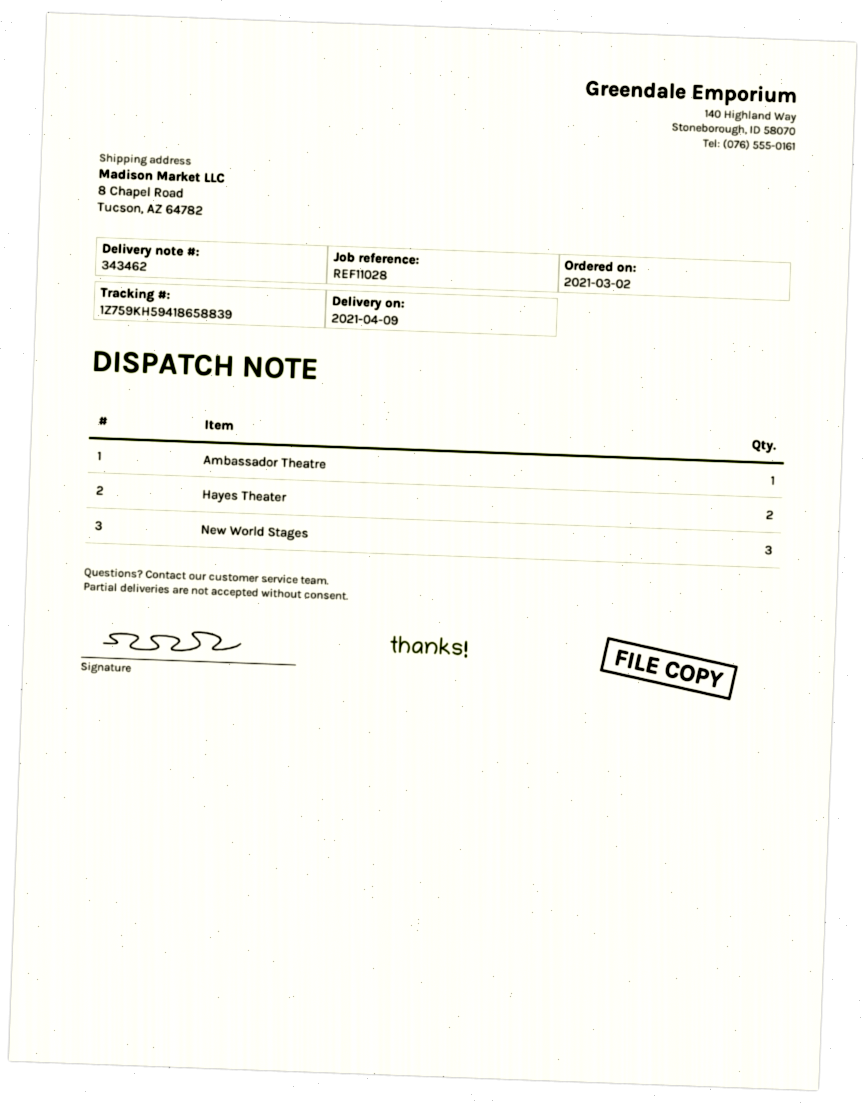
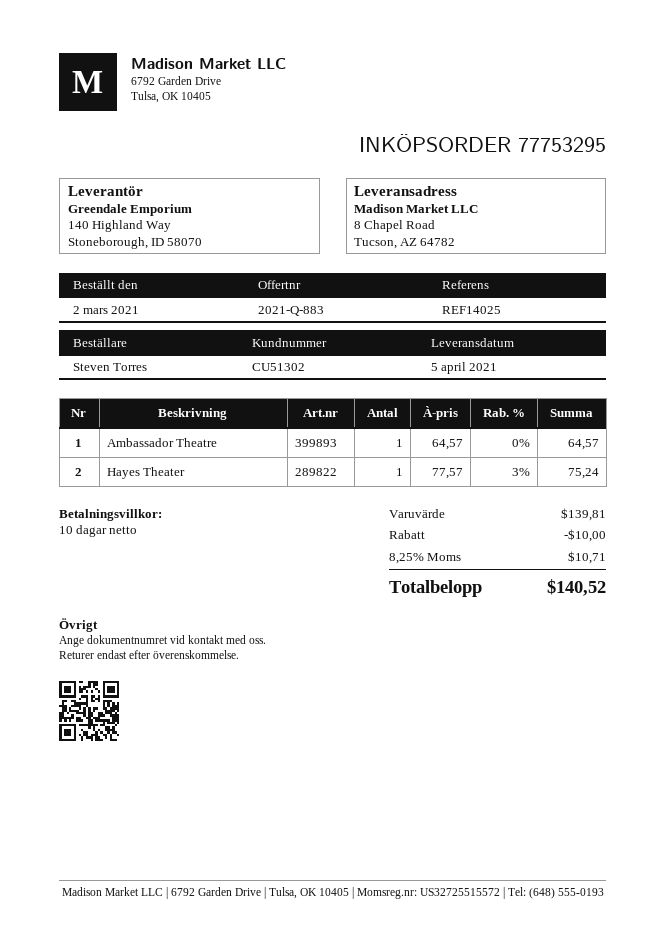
delivery date: 2021-04-09 -> 2021-04-05
reference: REF11028 -> REF14025
Hayes Theater: 2 -> 1
New World Stages: 3 -> none

